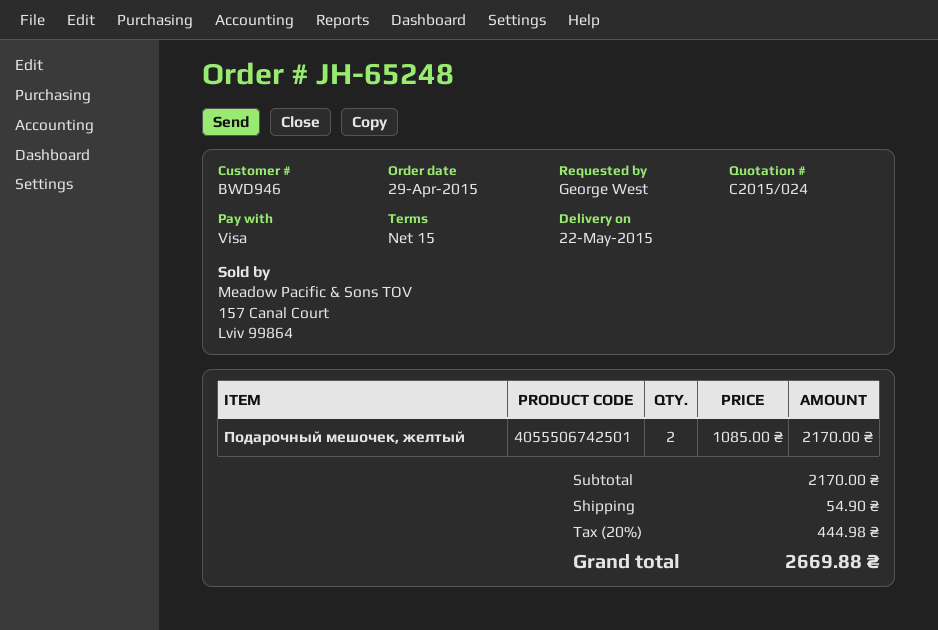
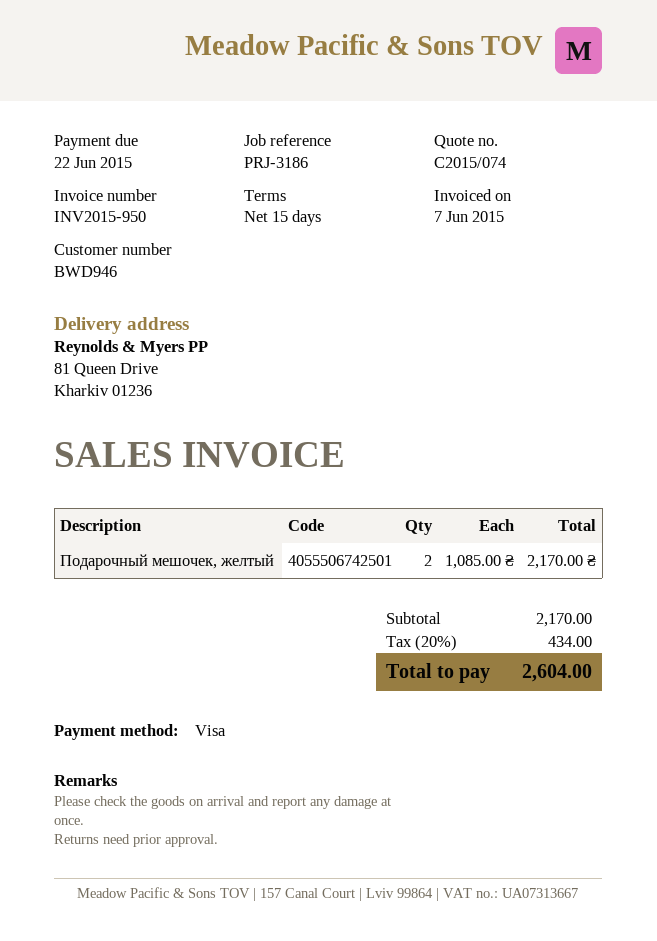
quote number: C2015/024 -> C2015/074
shipping: 54.90 -> none
tax: 20% = 444.98 -> 20% = 434.00
total: 2669.88 -> 2604.00

